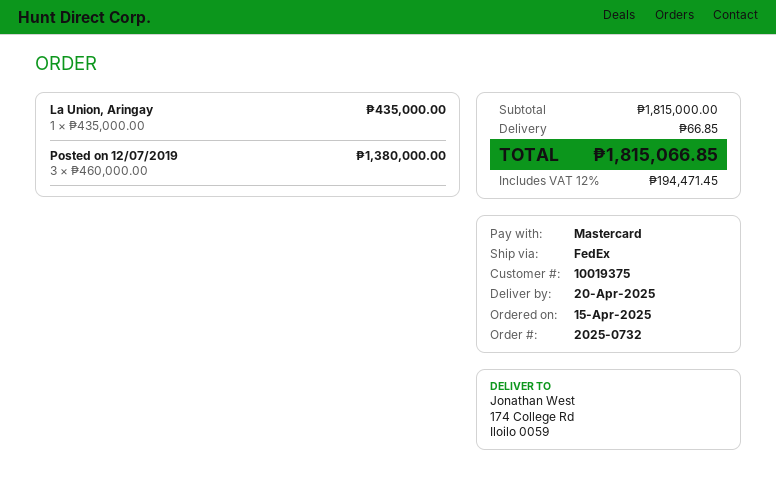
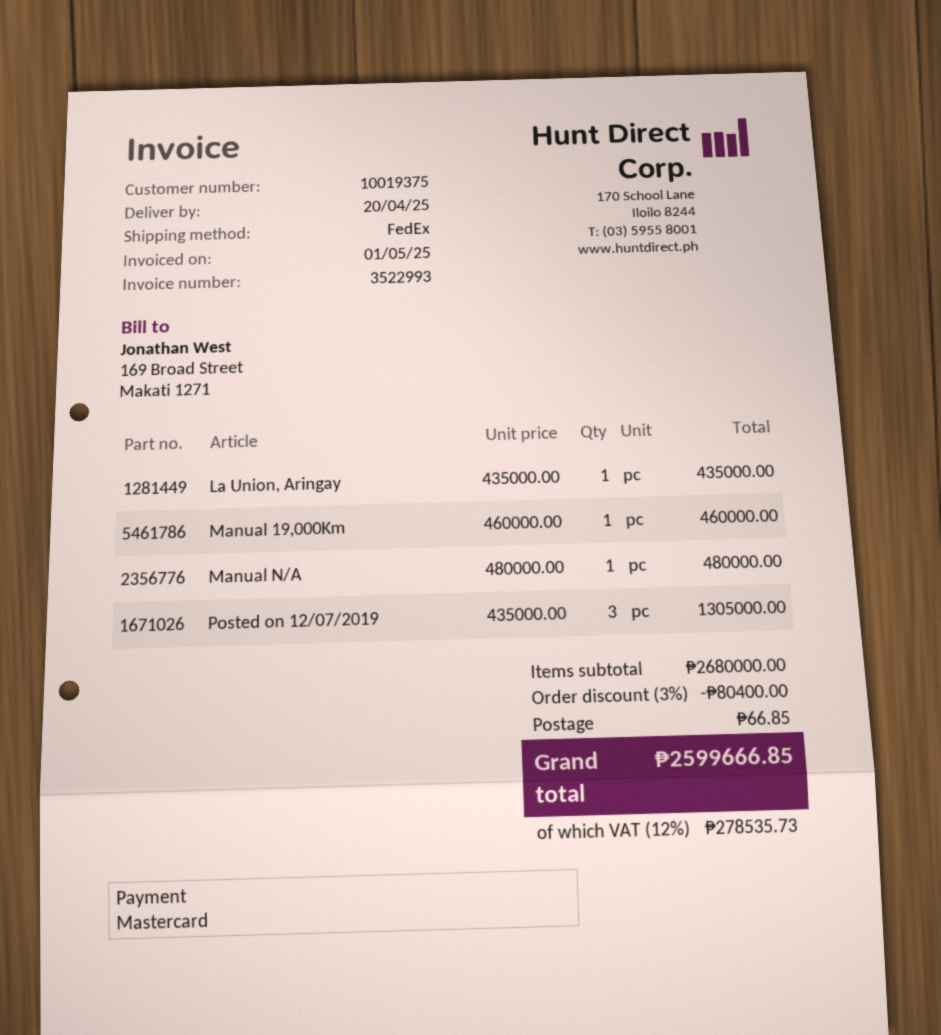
Posted on 12/07/2019: 3 x 460000.00 = 1380000.00 -> 3 x 435000.00 = 1305000.00
Manual 19,000Km: none -> 1 x 460000.00 = 460000.00
Manual N/A: none -> 1 x 480000.00 = 480000.00
subtotal: 1815000.00 -> 2680000.00
discount: none -> 3% = 80400.00
tax: 12% = 194471.45 -> 12% = 278535.73
total: 1815066.85 -> 2599666.85

